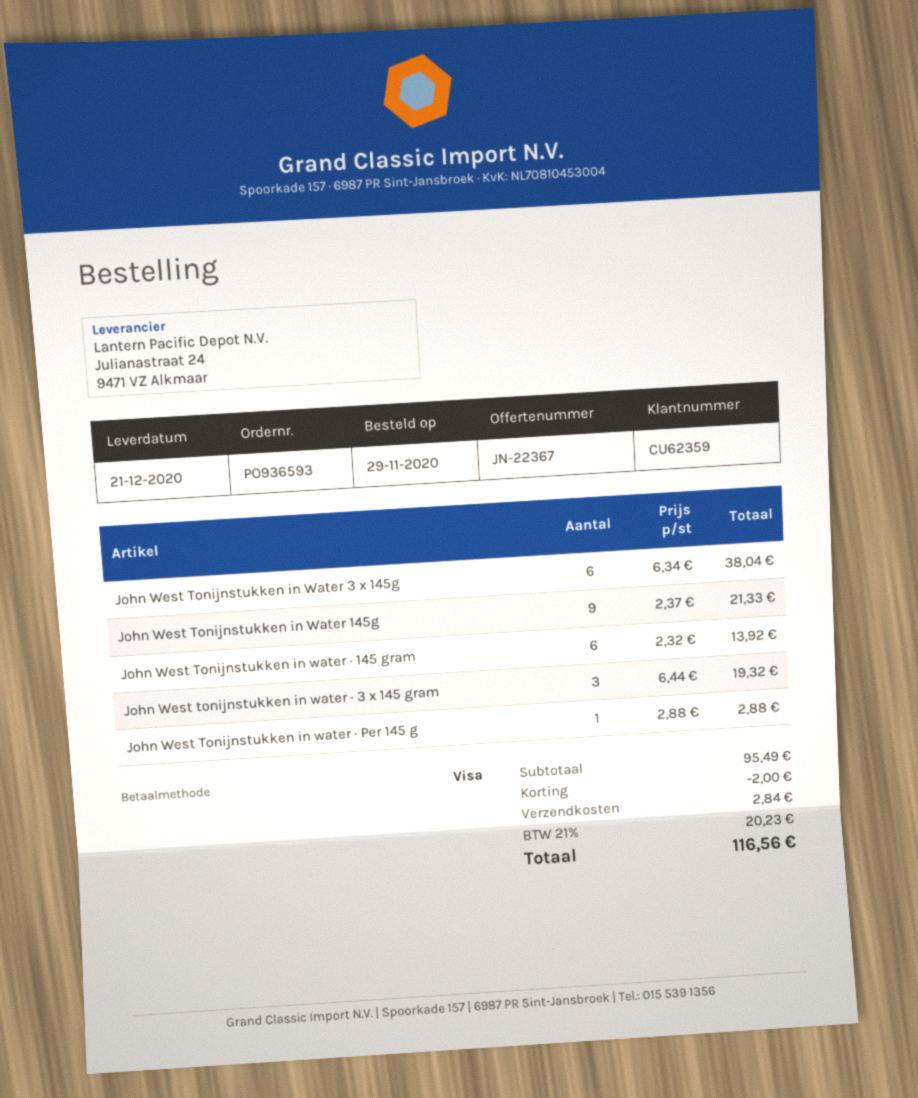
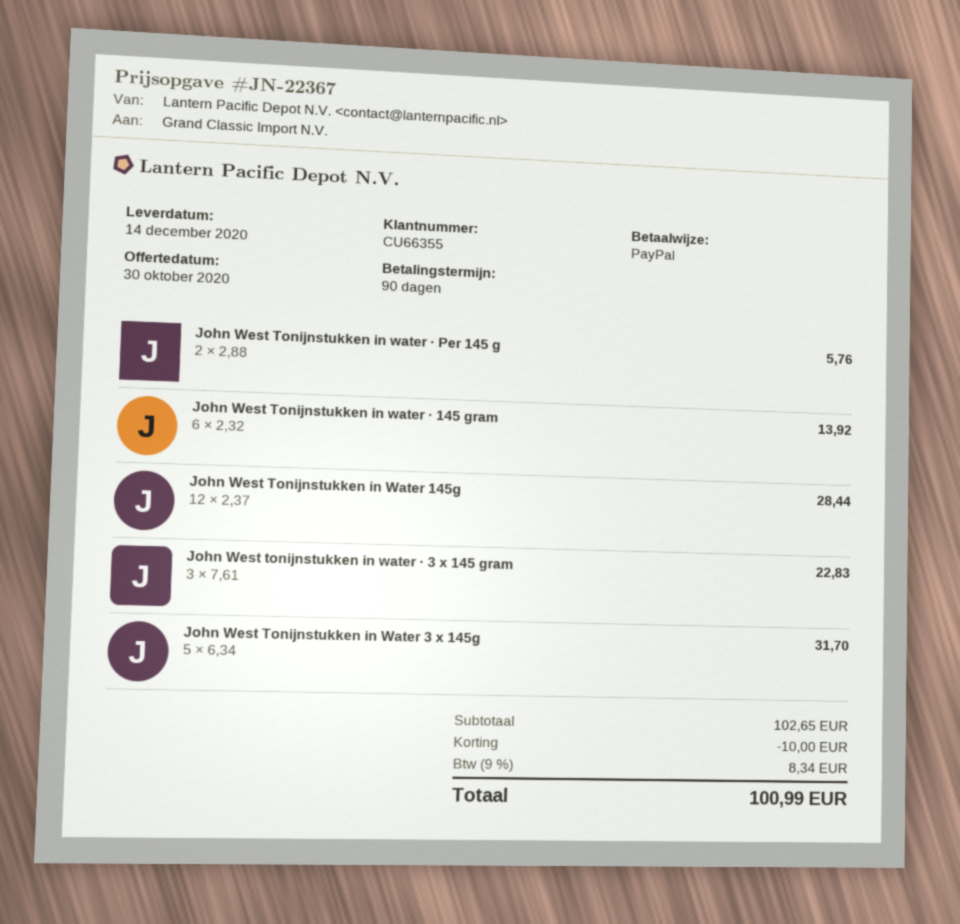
delivery date: 2020-12-21 -> 2020-12-14
customer number: CU62359 -> CU66355
payment method: Visa -> PayPal
John West Tonijnstukken in Water 3 x 145g: 6 x 6.34 = 38.04 -> 5 x 6.34 = 31.70
John West Tonijnstukken in Water 145g: 9 x 2.37 = 21.33 -> 12 x 2.37 = 28.44
John West tonijnstukken in water · 3 x 145 gram: 3 x 6.44 = 19.32 -> 3 x 7.61 = 22.83
John West Tonijnstukken in water · Per 145 g: 1 x 2.88 = 2.88 -> 2 x 2.88 = 5.76
subtotal: 95.49 -> 102.65
discount: 2.00 -> 10.00
shipping: 2.84 -> none
tax: 21% = 20.23 -> 9% = 8.34
total: 116.56 -> 100.99

